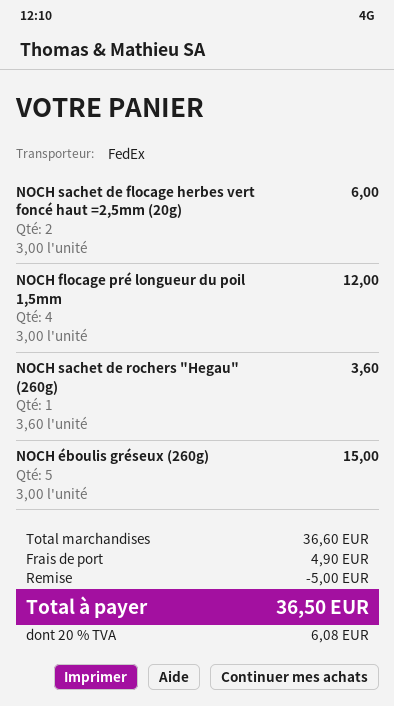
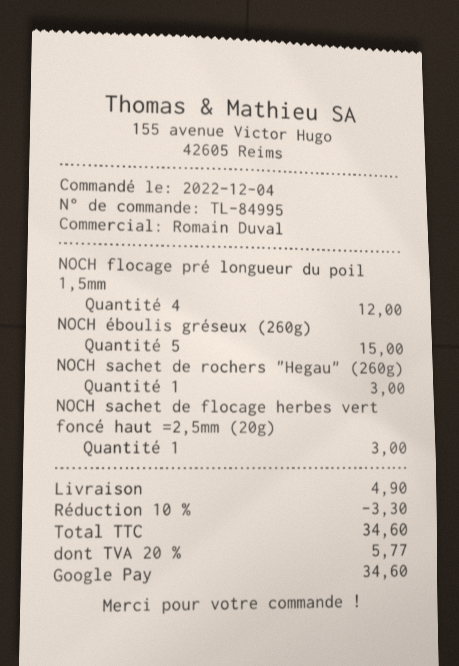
NOCH sachet de flocage herbes vert foncé haut =2,5mm (20g): 2 for 6.00 -> 1 for 3.00
NOCH sachet de rochers "Hegau" (260g): 1 for 3.60 -> 1 for 3.00
discount: 5.00 -> 3.30
tax: 20% = 6.08 -> 20% = 5.77
total: 36.50 -> 34.60

